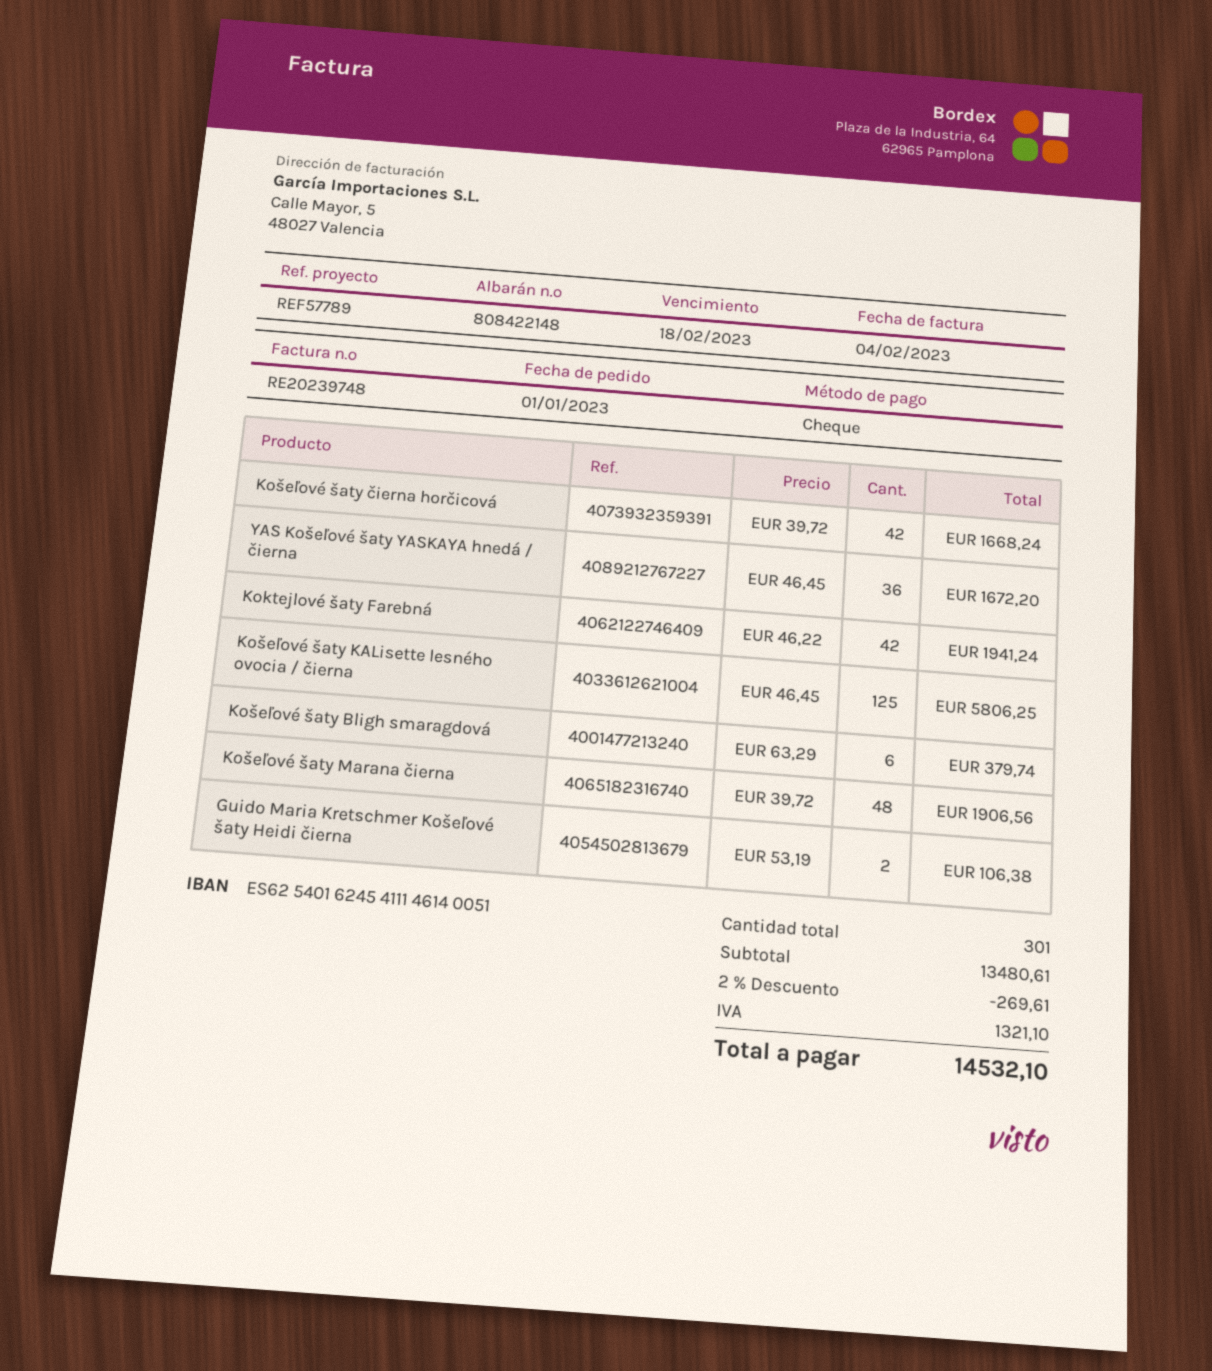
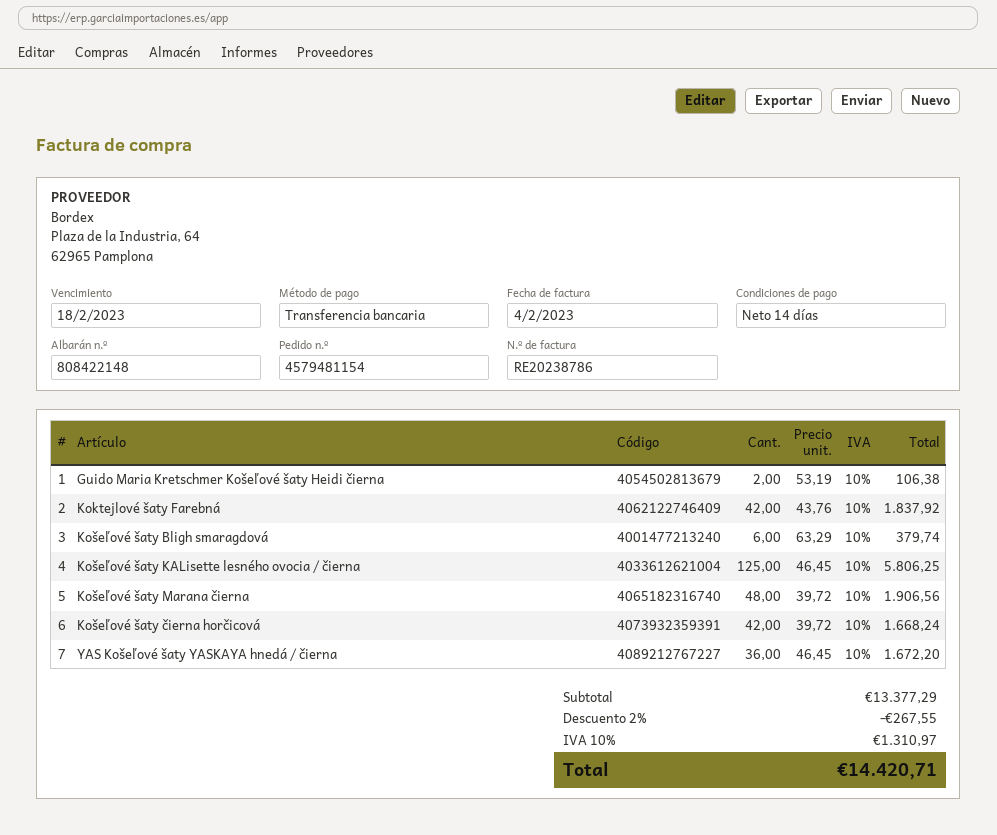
invoice number: RE20239748 -> RE20238786
payment method: cheque -> bank transfer
Koktejlové šaty Farebná: 42 x 46.22 = 1941.24 -> 42 x 43.76 = 1837.92
subtotal: 13480.61 -> 13377.29
discount: 2% = 269.61 -> 2% = 267.55
tax: 1321.10 -> 1310.97
total: 14532.10 -> 14420.71

